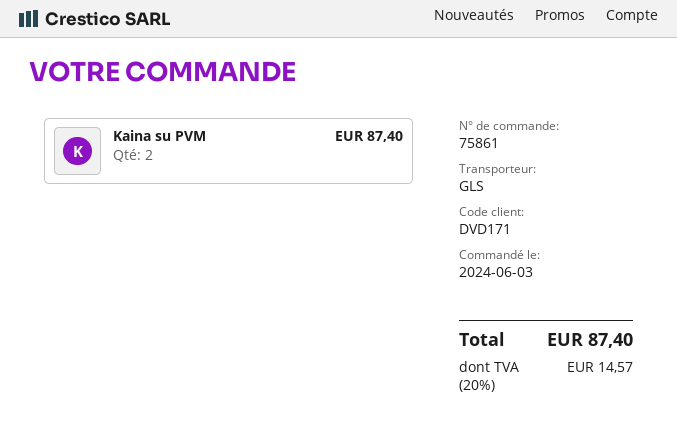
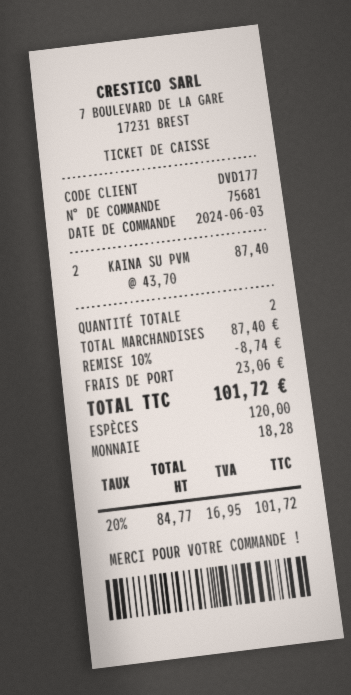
order number: 75861 -> 75681
customer number: DVD171 -> DVD177
discount: none -> 10% = 8.74
shipping: none -> 23.06
tax: 20% = 14.57 -> 20% = 16.95
total: 87.40 -> 101.72

